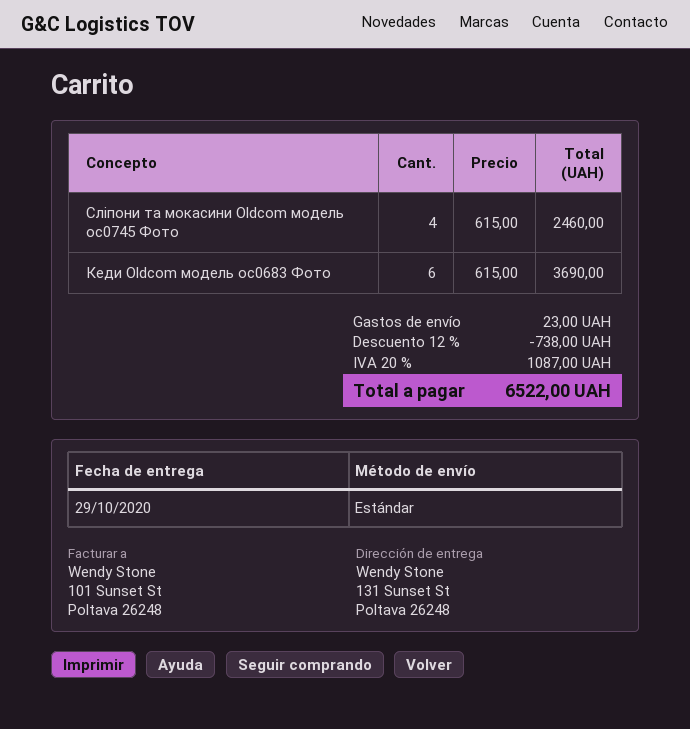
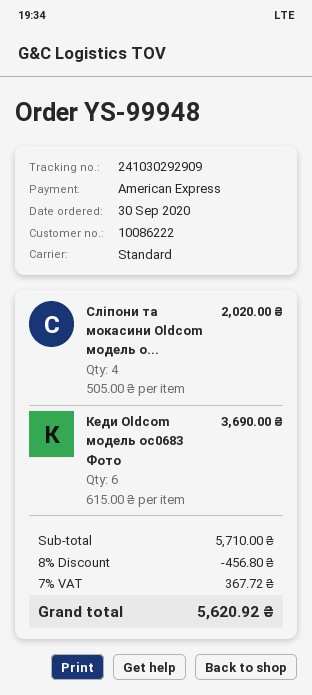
Сліпони та мокасини Oldcom модель oc0745 Фото: 4 x 615.00 = 2460.00 -> 4 x 505.00 = 2020.00
discount: 12% = 738.00 -> 8% = 456.80
shipping: 23.00 -> none
tax: 20% = 1087.00 -> 7% = 367.72
total: 6522.00 -> 5620.92

